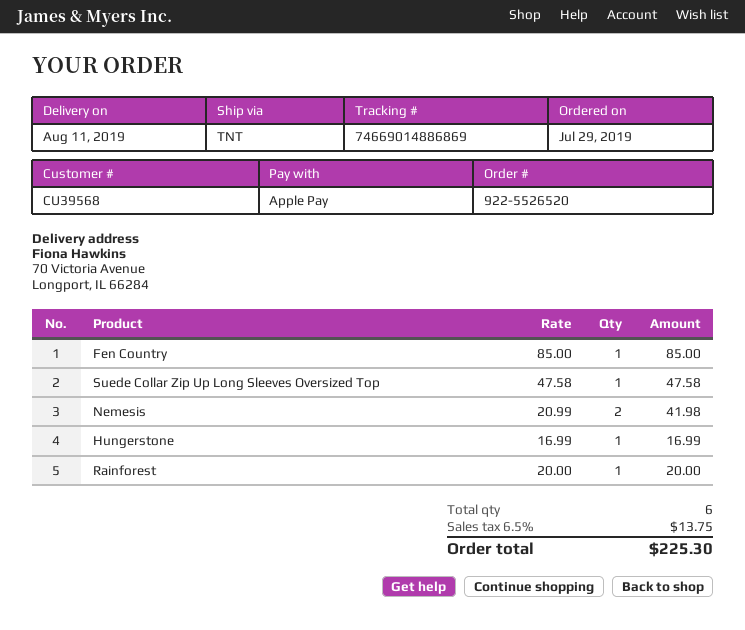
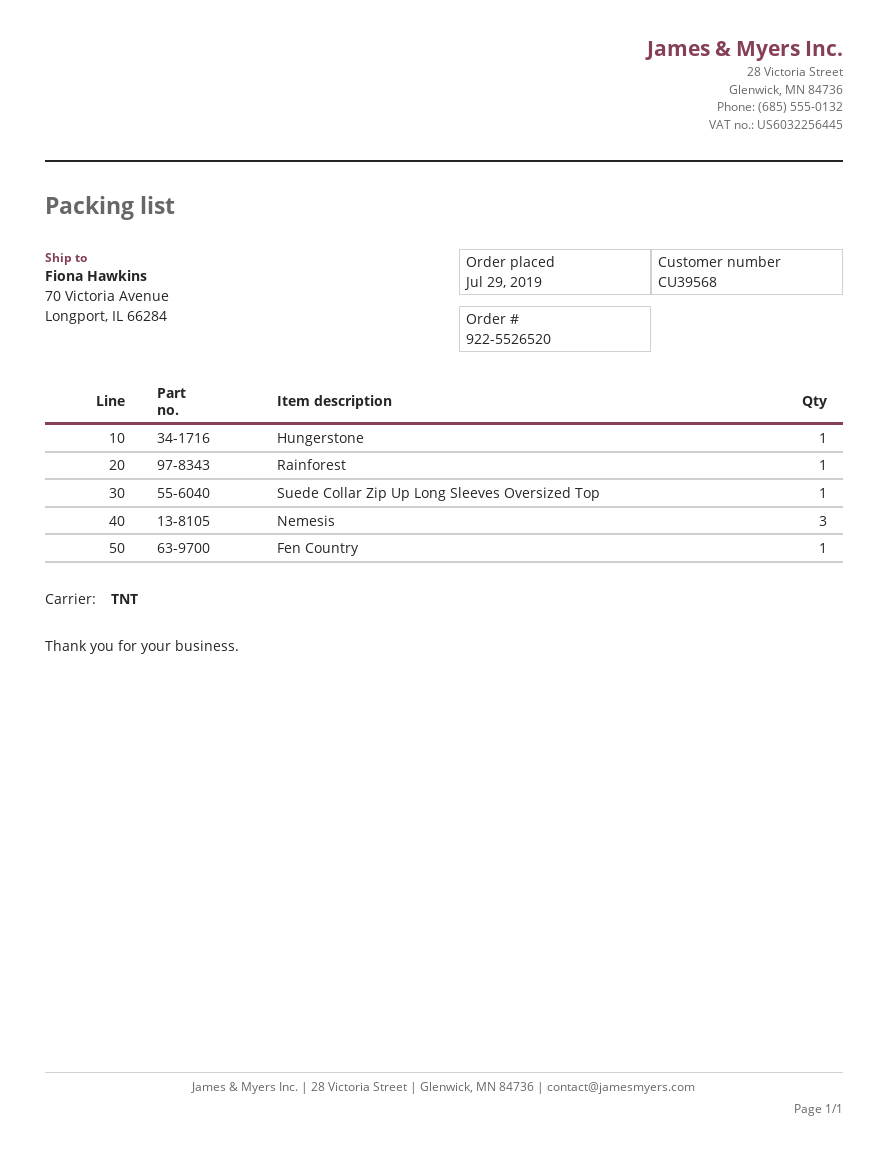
Nemesis: 2 -> 3

